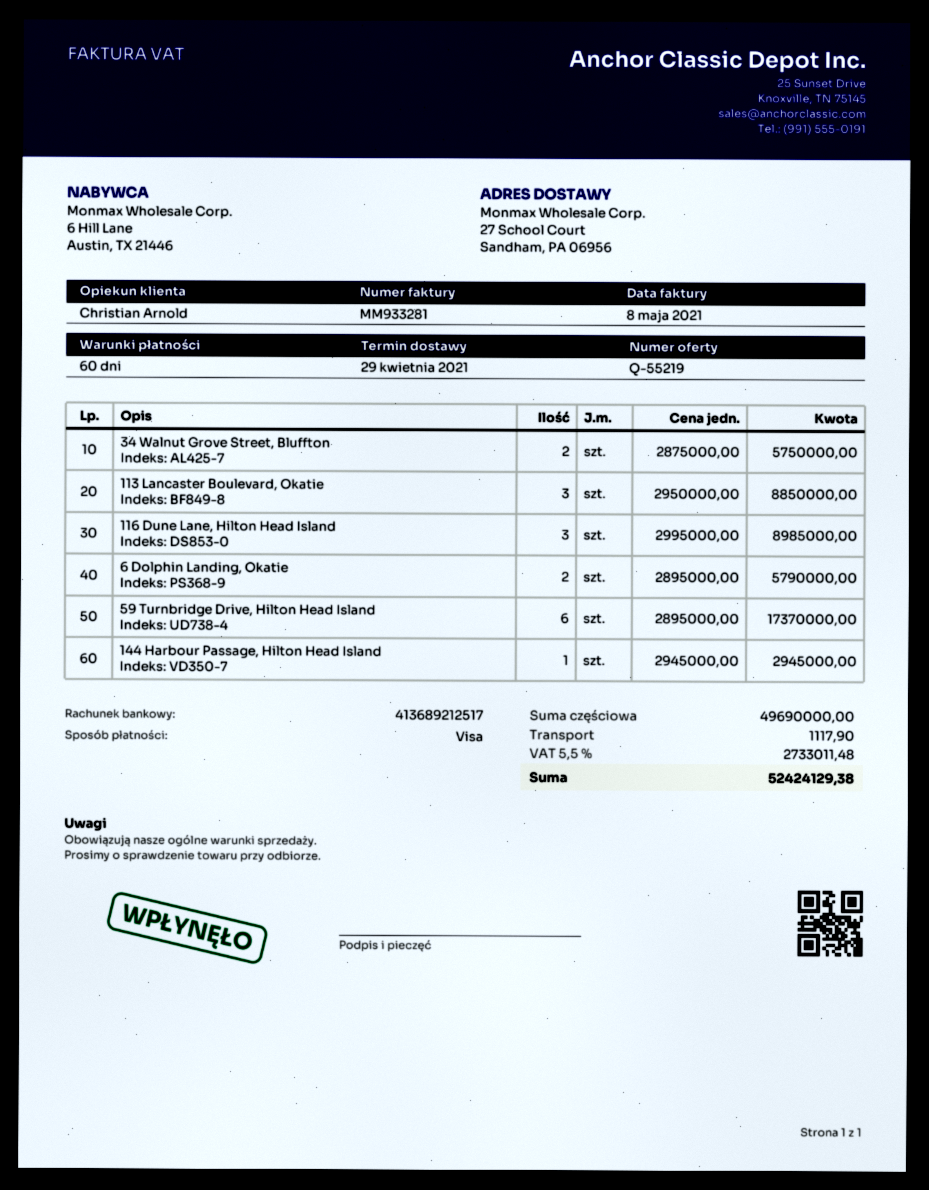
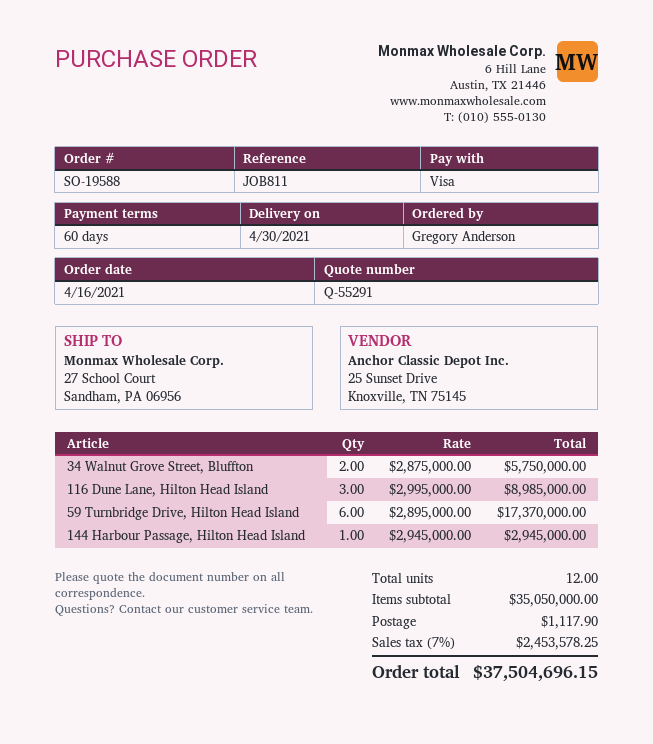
quote number: Q-55219 -> Q-55291
delivery date: 2021-04-29 -> 2021-04-30
113 Lancaster Boulevard, Okatie: 3 x 2950000.00 = 8850000.00 -> none
6 Dolphin Landing, Okatie: 2 x 2895000.00 = 5790000.00 -> none
subtotal: 49690000.00 -> 35050000.00
tax: 5.5% = 2733011.48 -> 7% = 2453578.25
total: 52424129.38 -> 37504696.15

